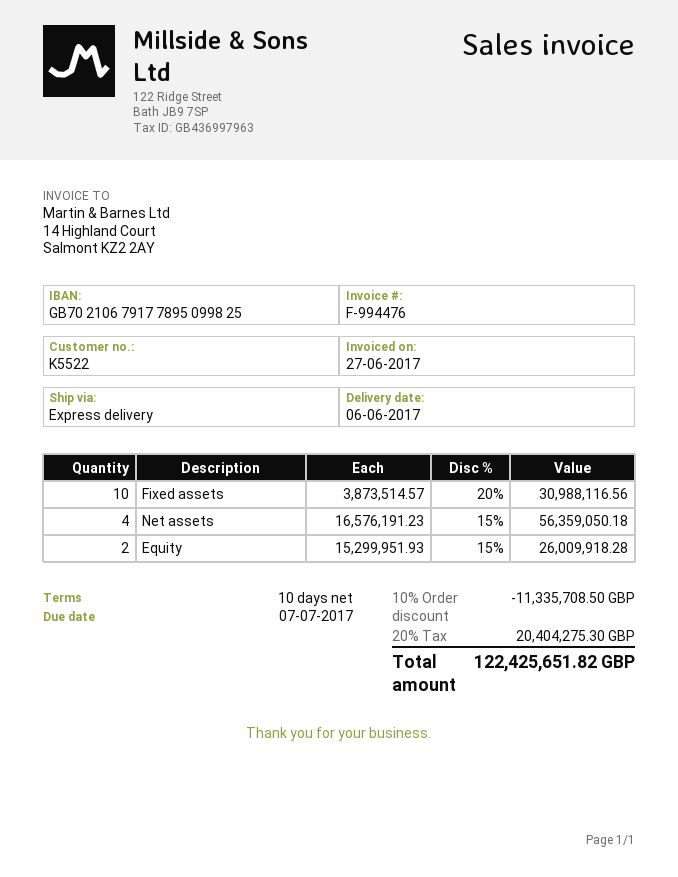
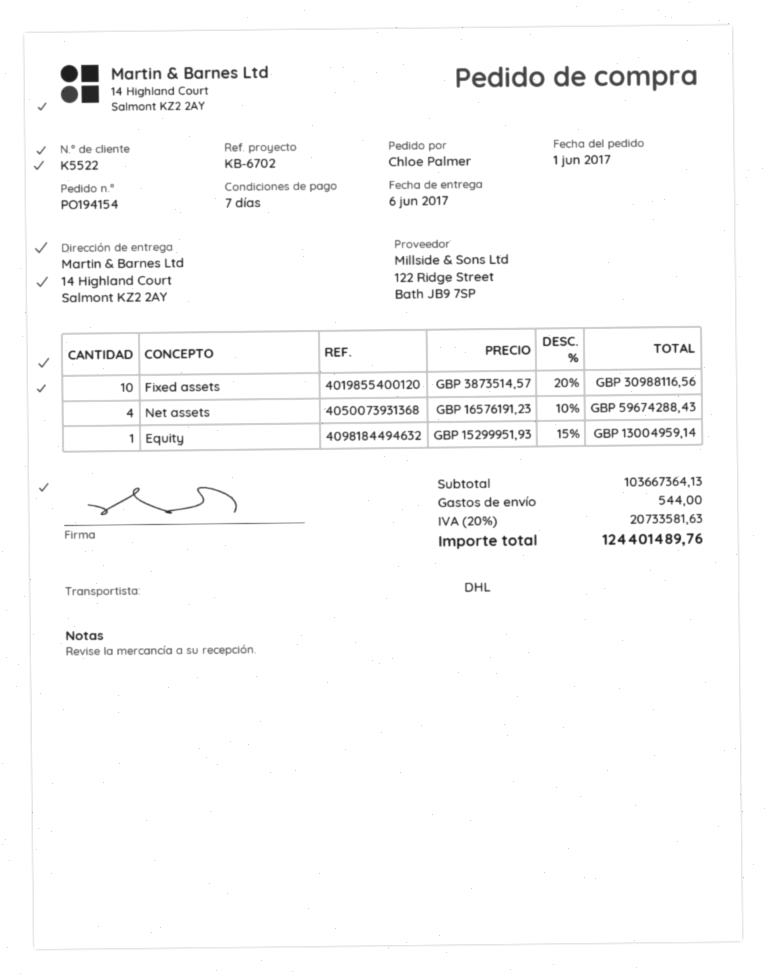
payment terms: 10 days -> 7 days
shipping method: express -> DHL
Net assets: 4 x 16576191.23 - 15% = 56359050.18 -> 4 x 16576191.23 - 10% = 59674288.43
Equity: 2 x 15299951.93 - 15% = 26009918.28 -> 1 x 15299951.93 - 15% = 13004959.14
discount: 10% = 11335708.50 -> none
shipping: none -> 544.00
tax: 20% = 20404275.30 -> 20% = 20733581.63
total: 122425651.82 -> 124401489.76

